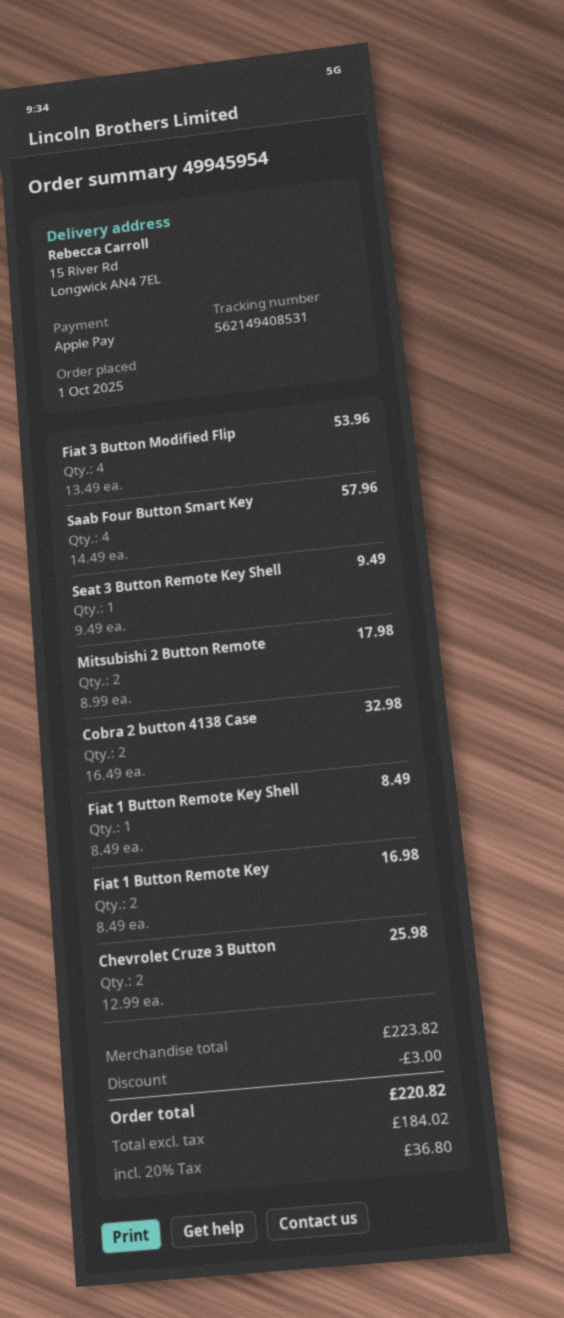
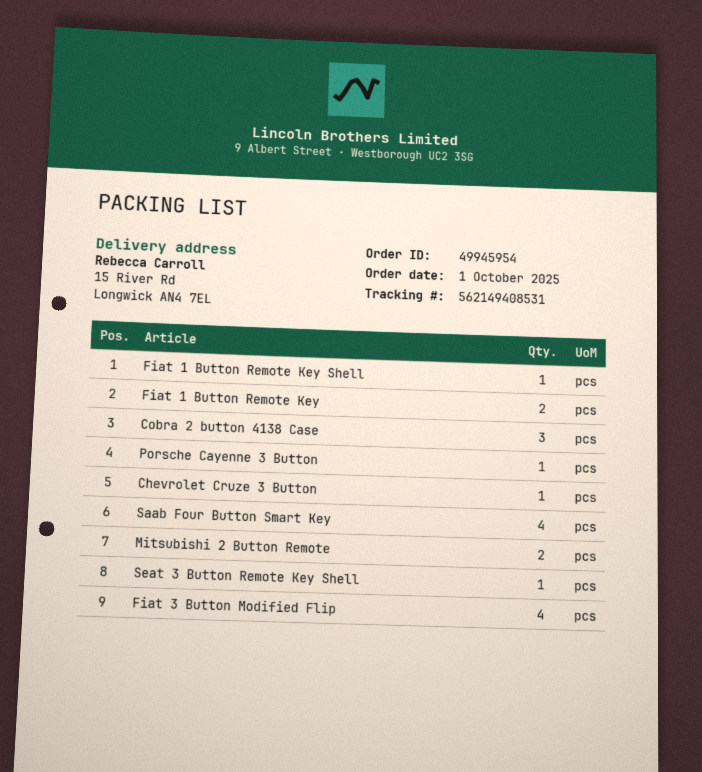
Cobra 2 button 4138 Case: 2 -> 3
Chevrolet Cruze 3 Button: 2 -> 1
Porsche Cayenne 3 Button: none -> 1

